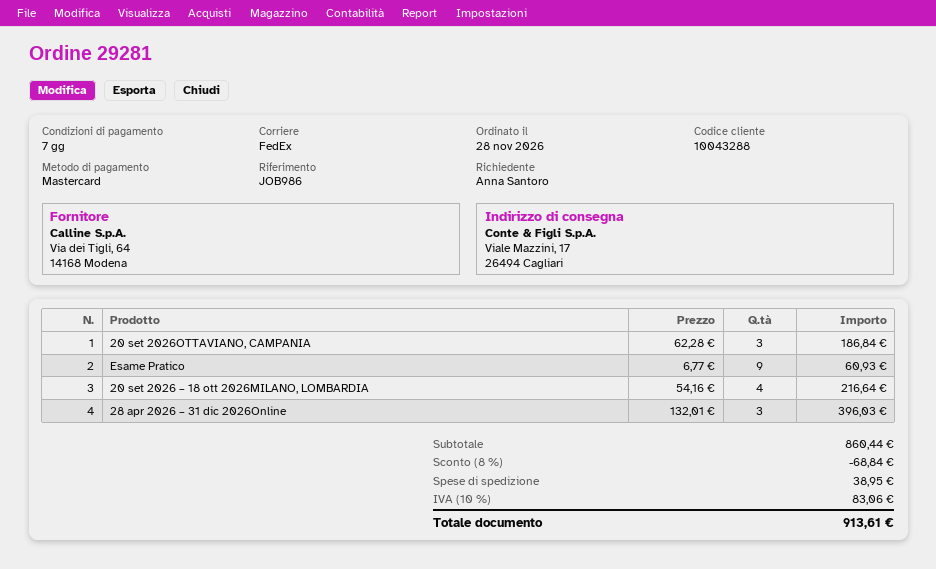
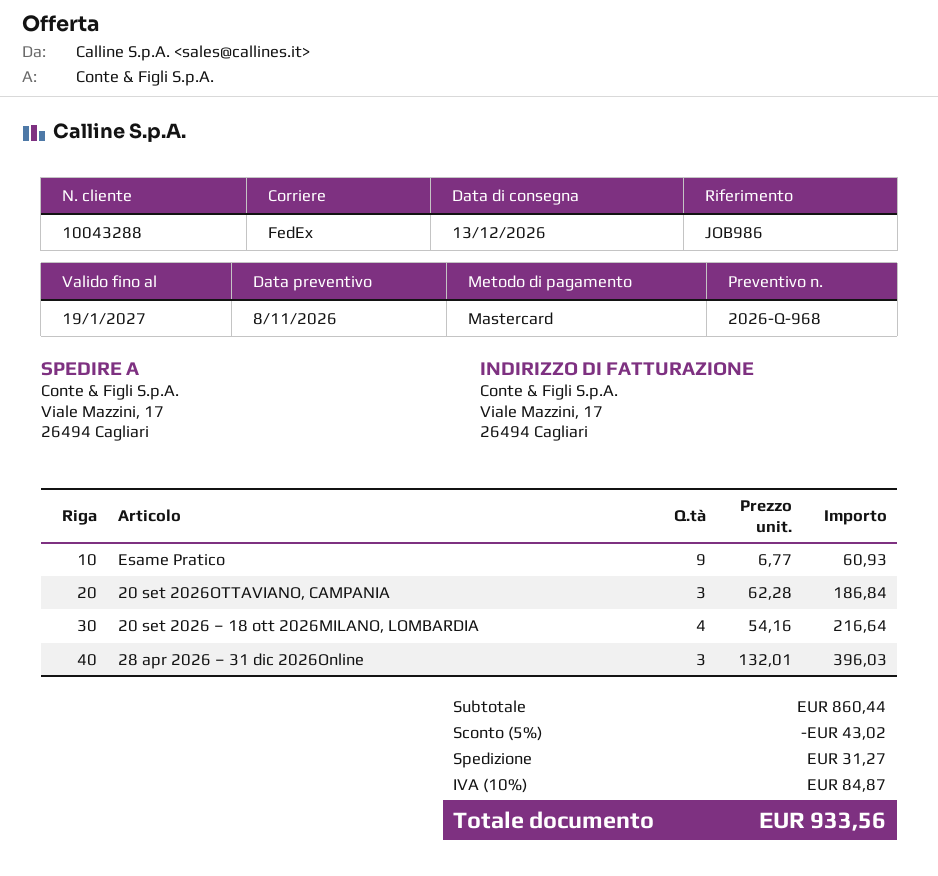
discount: 8% = 68.84 -> 5% = 43.02
shipping: 38.95 -> 31.27
tax: 10% = 83.06 -> 10% = 84.87
total: 913.61 -> 933.56

